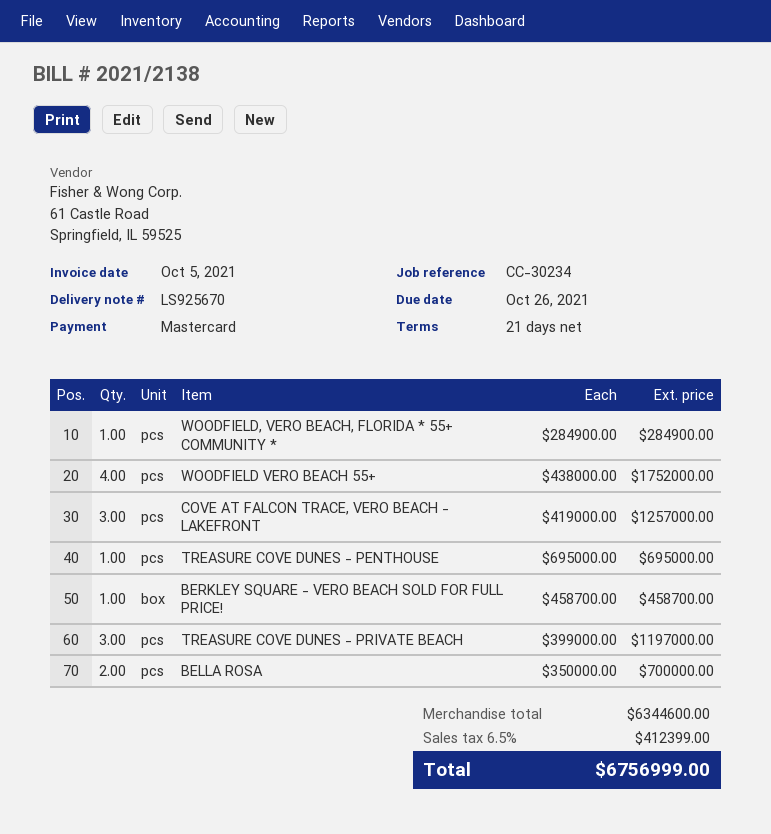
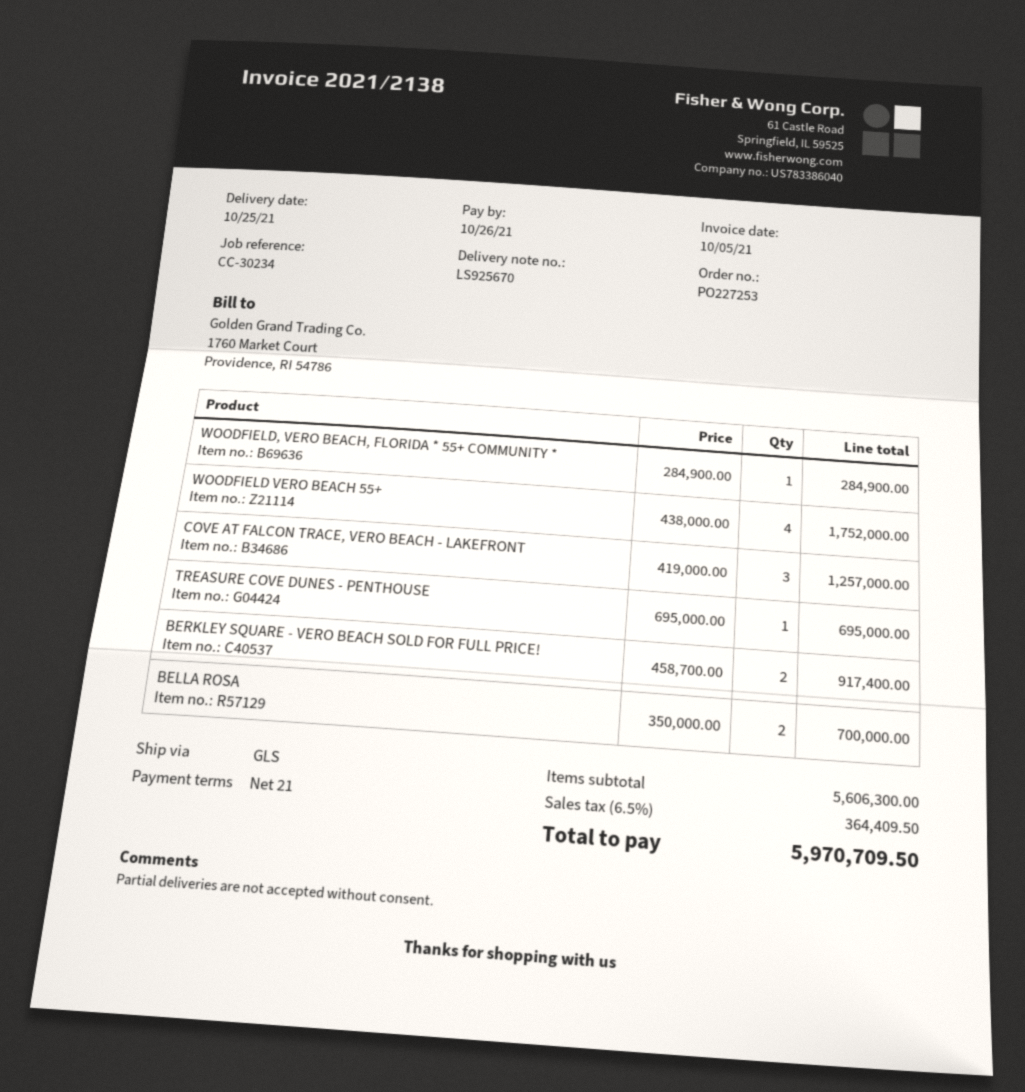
BERKLEY SQUARE - VERO BEACH SOLD FOR FULL PRICE!: 1 x 458700.00 = 458700.00 -> 2 x 458700.00 = 917400.00
TREASURE COVE DUNES - PRIVATE BEACH: 3 x 399000.00 = 1197000.00 -> none
subtotal: 6344600.00 -> 5606300.00
tax: 6.5% = 412399.00 -> 6.5% = 364409.50
total: 6756999.00 -> 5970709.50

